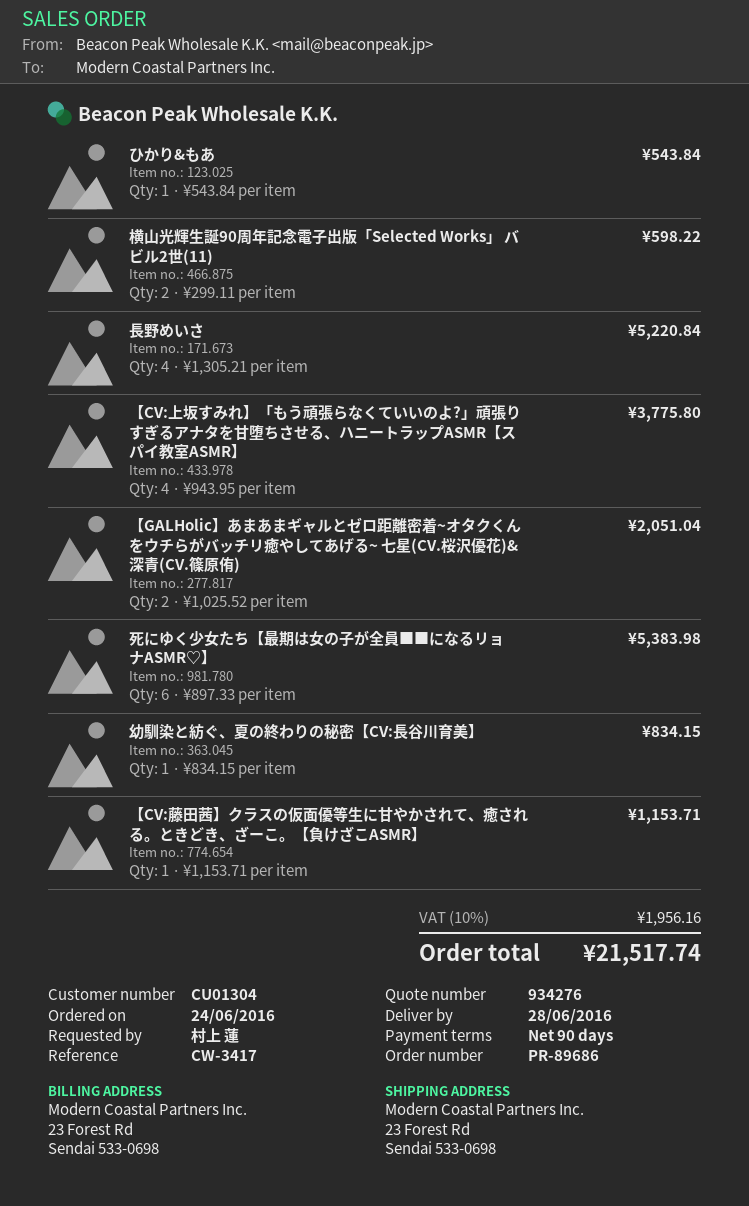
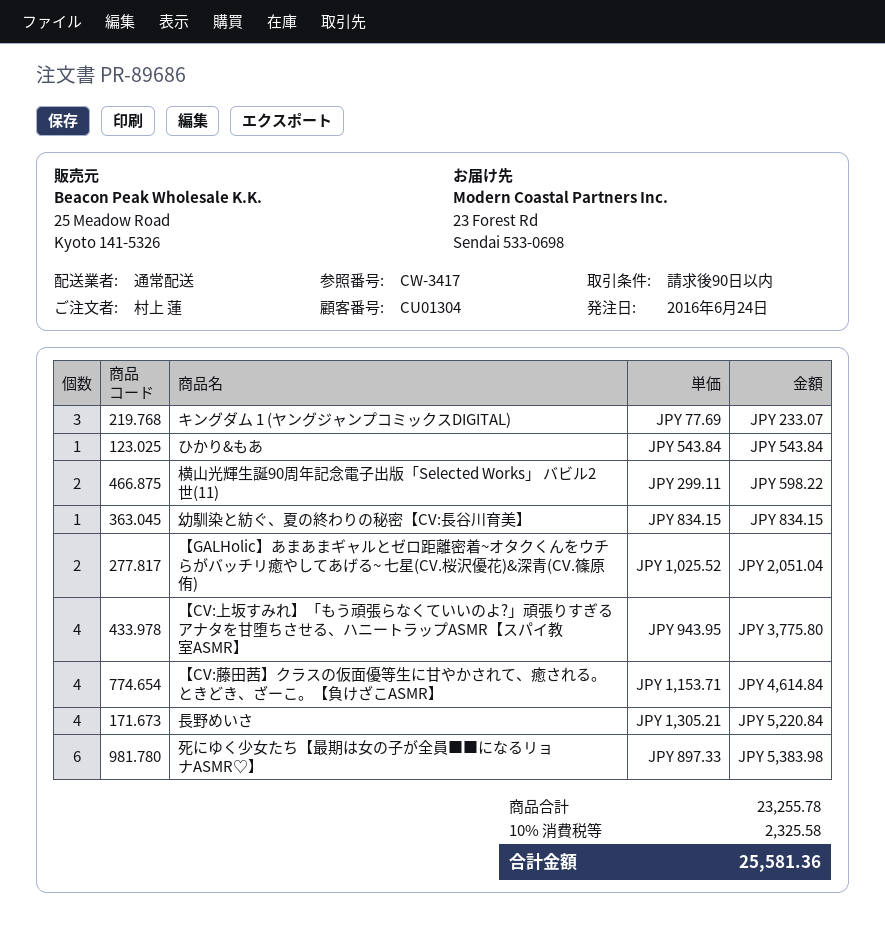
【CV:藤田茜】クラスの仮面優等生に甘やかされて、癒される。ときどき、ざーこ。【負けざこASMR】: 1 x 1153.71 = 1153.71 -> 4 x 1153.71 = 4614.84
キングダム 1 (ヤングジャンプコミックスDIGITAL): none -> 3 x 77.69 = 233.07
tax: 10% = 1956.16 -> 10% = 2325.58
total: 21517.74 -> 25581.36

